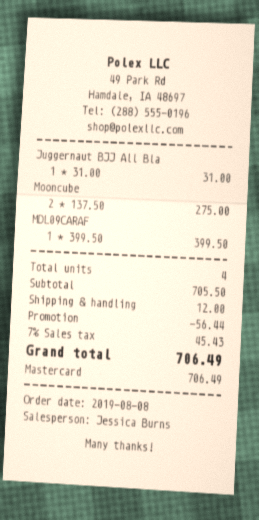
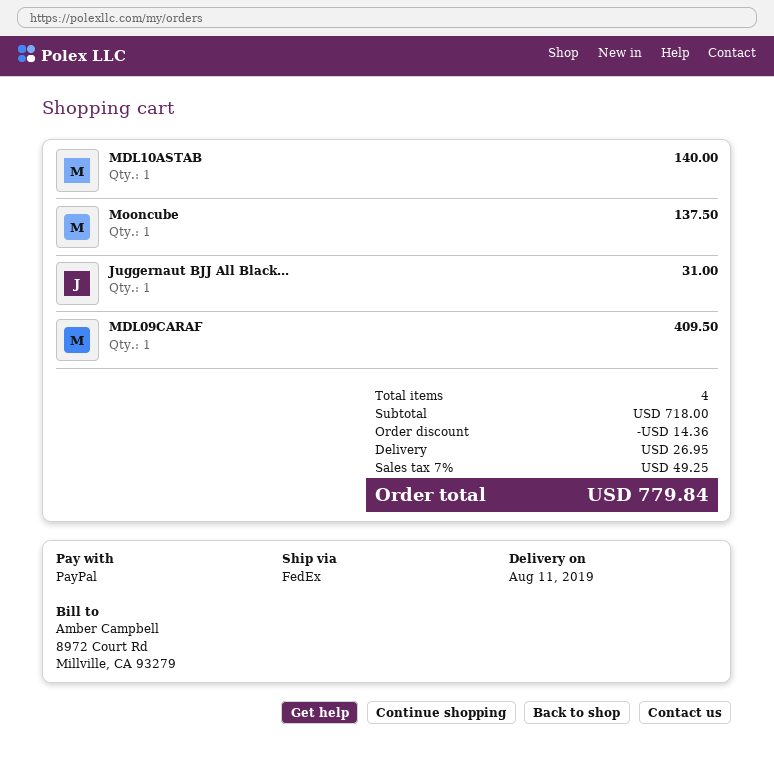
payment method: Mastercard -> PayPal
Mooncube: 2 for 275.00 -> 1 for 137.50
MDL09CARAF: 1 for 399.50 -> 1 for 409.50
MDL10ASTAB: none -> 1 for 140.00
subtotal: 705.50 -> 718.00
discount: 56.44 -> 14.36
shipping: 12.00 -> 26.95
tax: 7% = 45.43 -> 7% = 49.25
total: 706.49 -> 779.84

